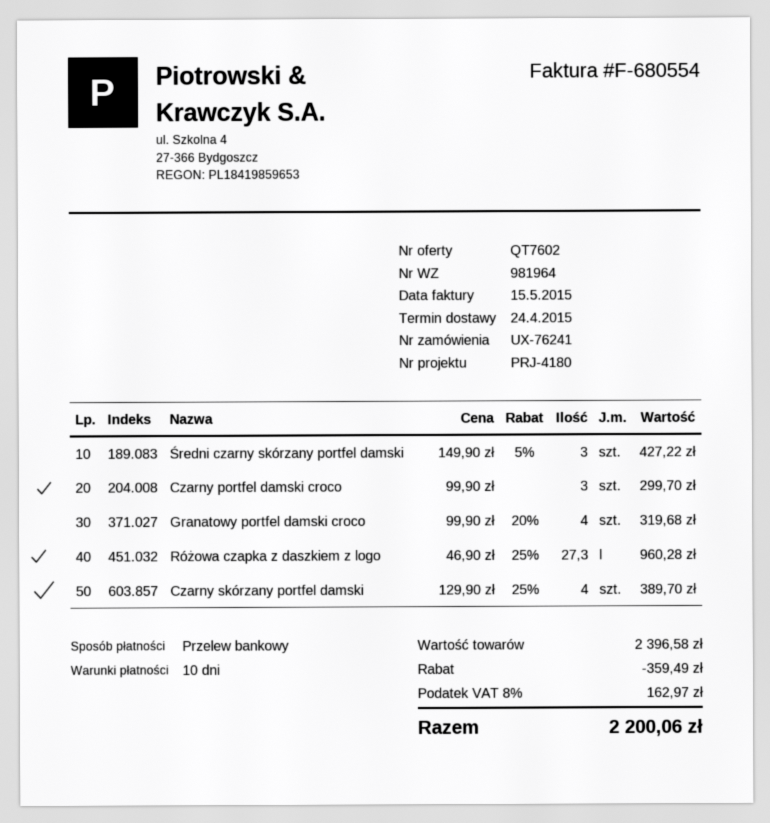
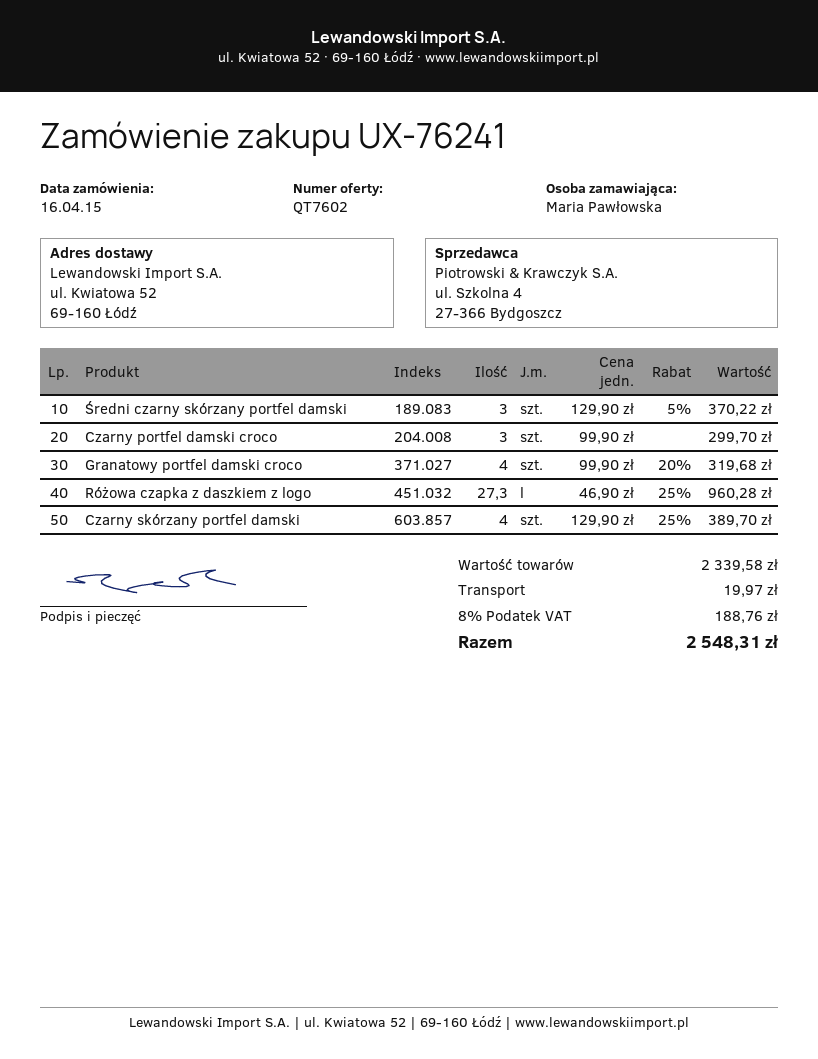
Średni czarny skórzany portfel damski: 3 x 149.90 - 5% = 427.22 -> 3 x 129.90 - 5% = 370.22
subtotal: 2396.58 -> 2339.58
discount: 359.49 -> none
shipping: none -> 19.97
tax: 8% = 162.97 -> 8% = 188.76
total: 2200.06 -> 2548.31

